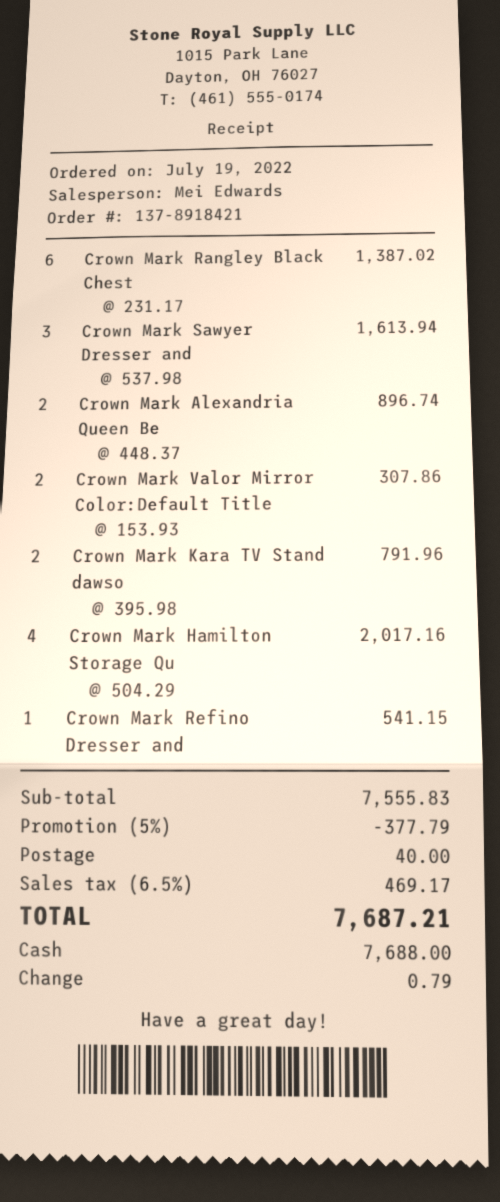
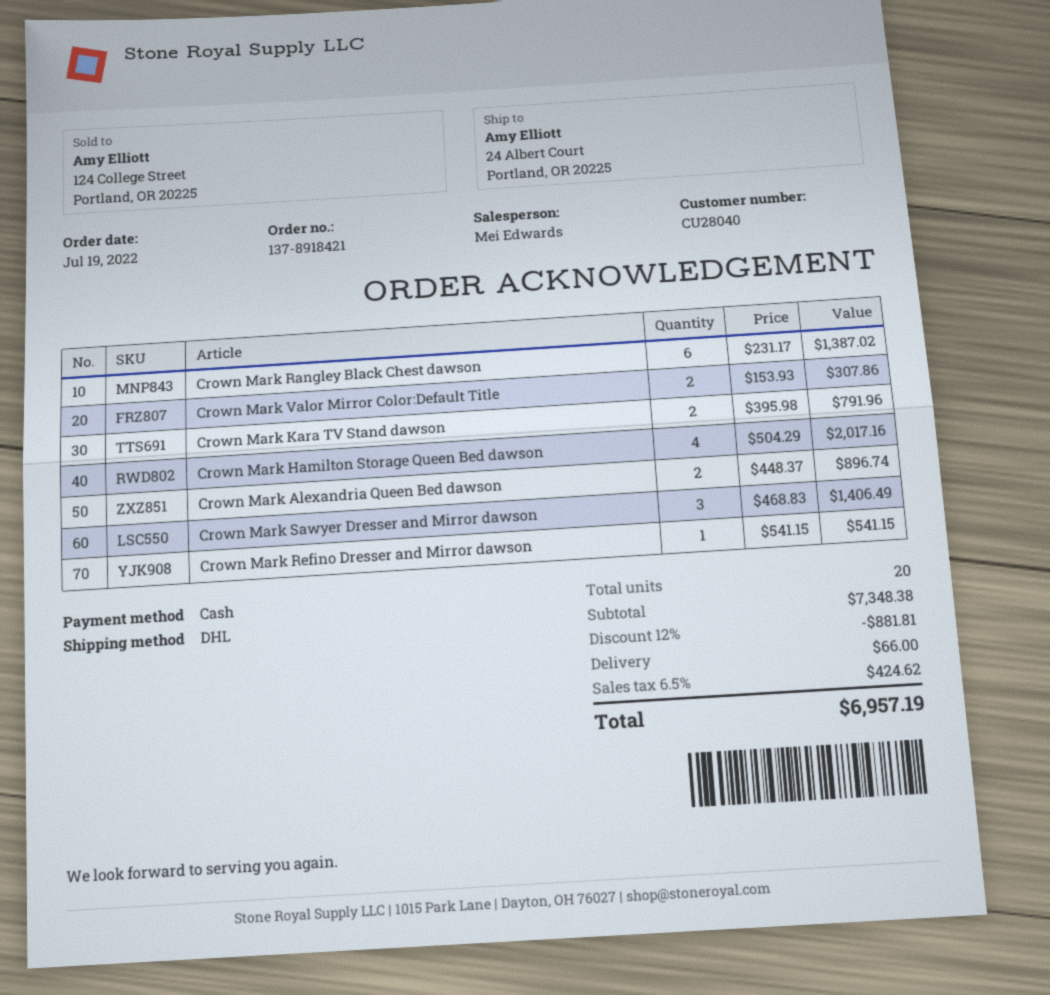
Crown Mark Sawyer Dresser and: 3 x 537.98 = 1613.94 -> 3 x 468.83 = 1406.49
subtotal: 7555.83 -> 7348.38
discount: 5% = 377.79 -> 12% = 881.81
shipping: 40.00 -> 66.00
tax: 6.5% = 469.17 -> 6.5% = 424.62
total: 7687.21 -> 6957.19

